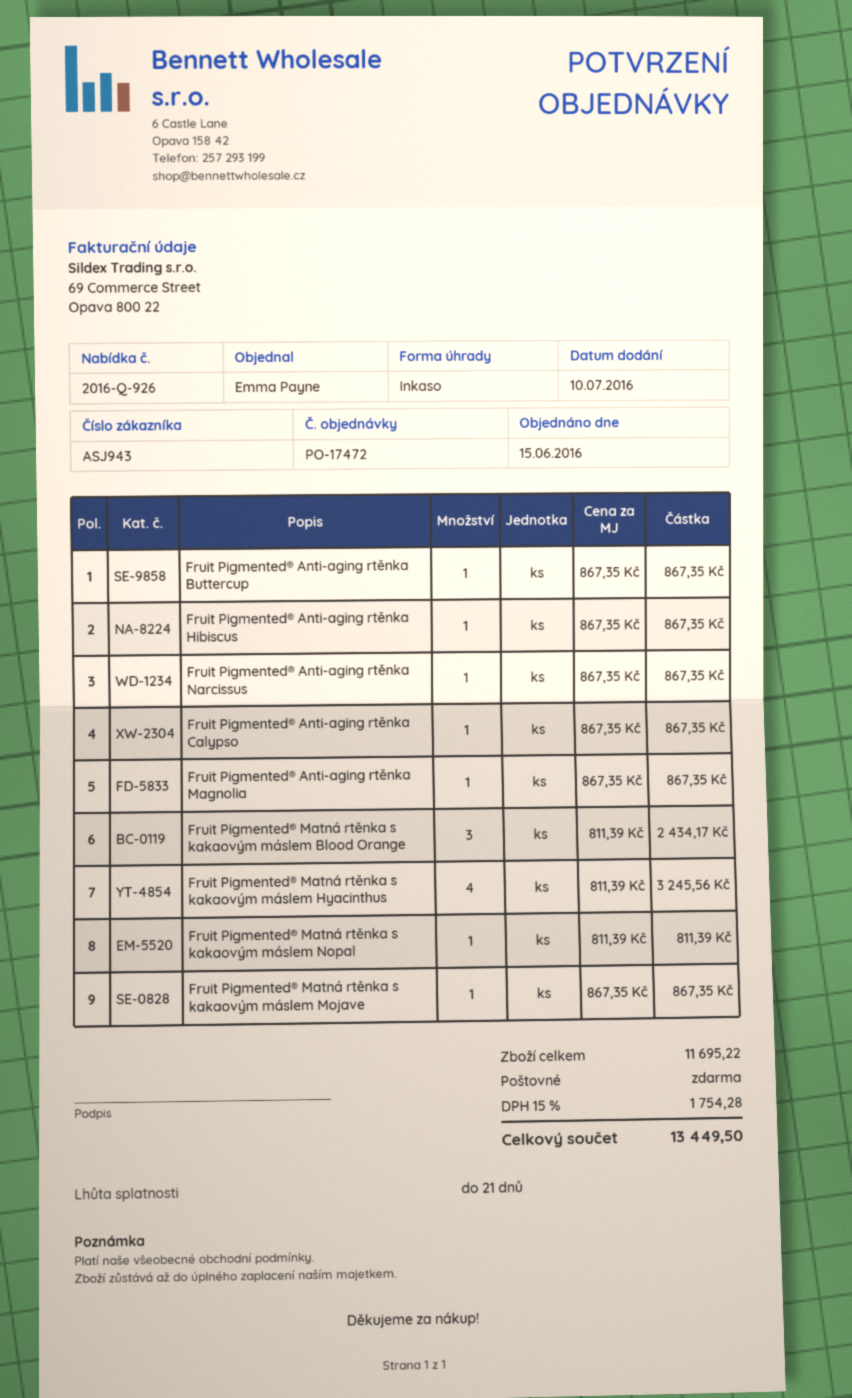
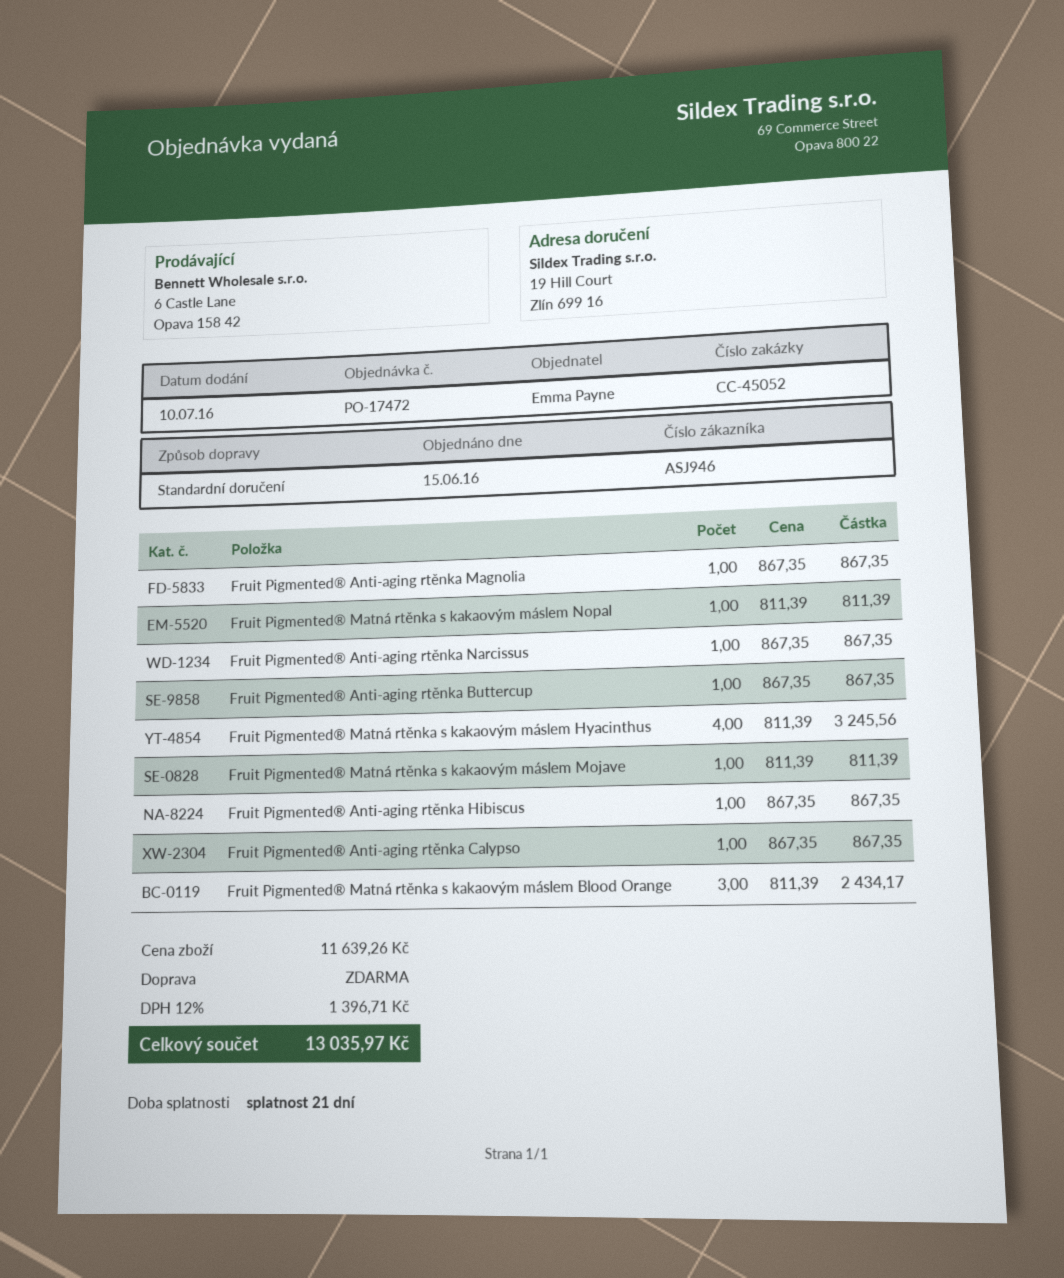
customer number: ASJ943 -> ASJ946
Fruit Pigmented® Matná rtěnka s kakaovým máslem Mojave: 1 x 867.35 = 867.35 -> 1 x 811.39 = 811.39
subtotal: 11695.22 -> 11639.26
tax: 15% = 1754.28 -> 12% = 1396.71
total: 13449.50 -> 13035.97

